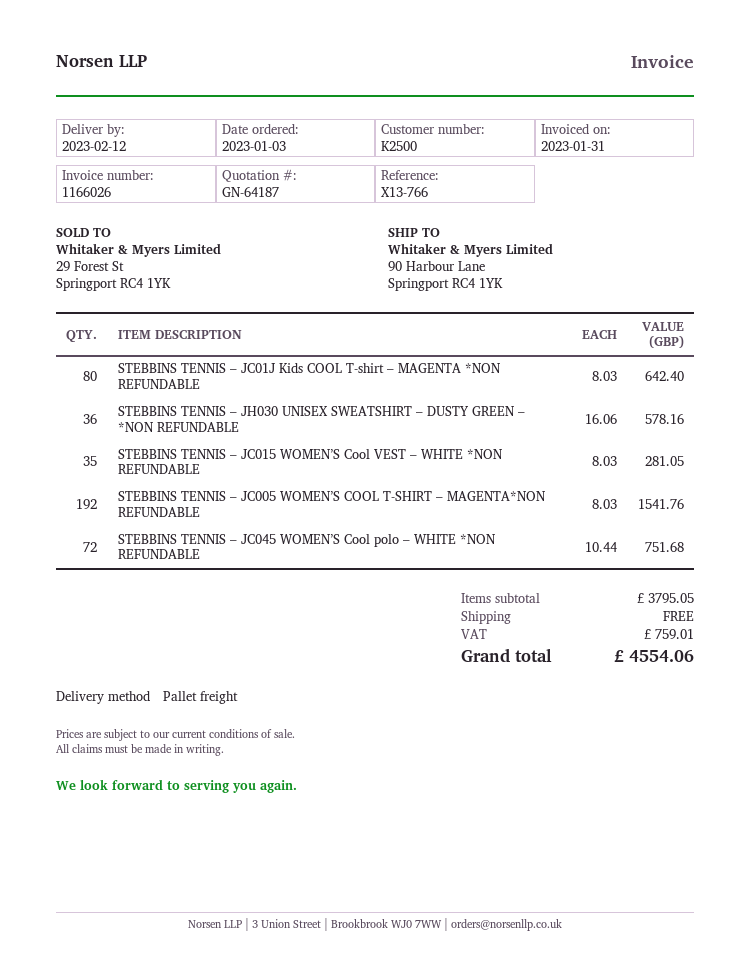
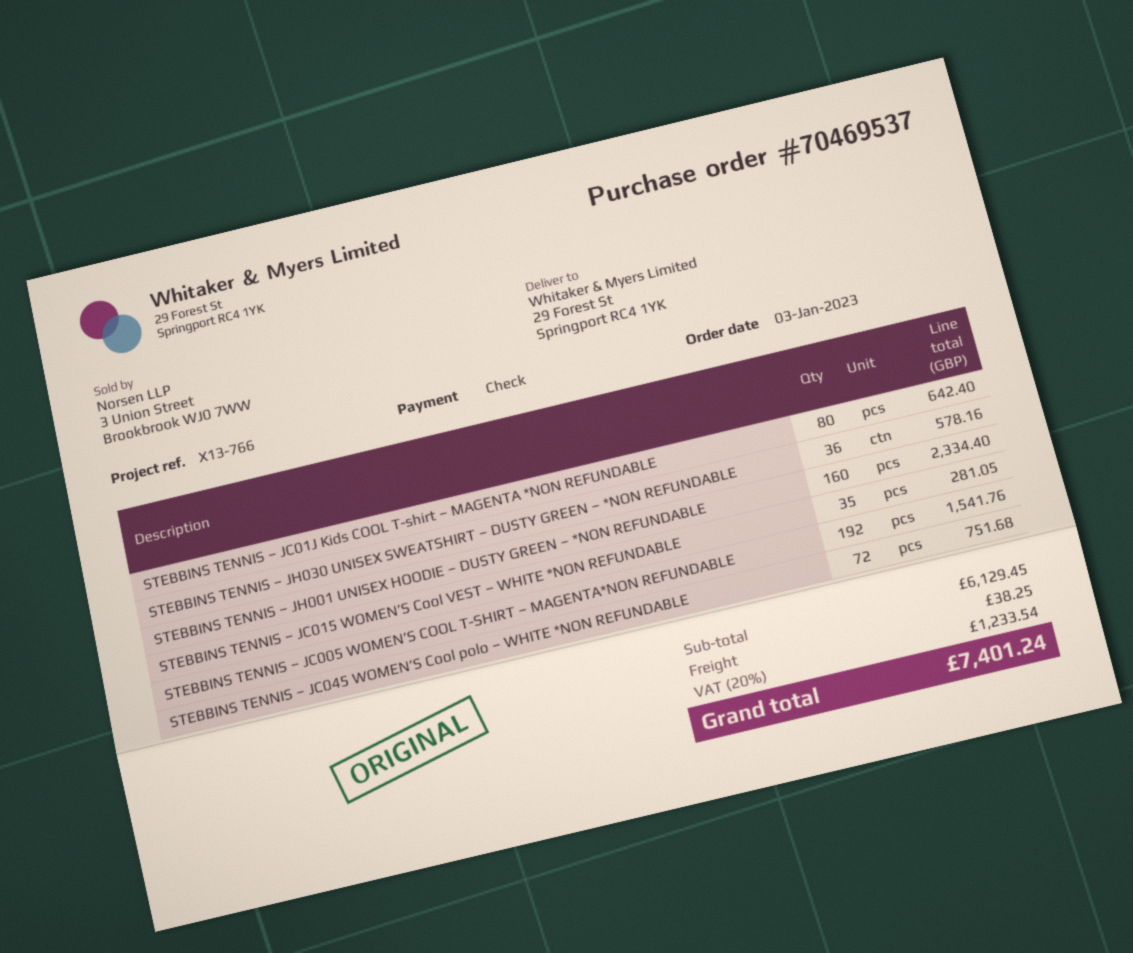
ship to: 90 Harbour Lane, Springport RC4 1YK -> 29 Forest St, Springport RC4 1YK
STEBBINS TENNIS – JH001 UNISEX HOODIE – DUSTY GREEN – *NON REFUNDABLE: none -> 160 for 2334.40
subtotal: 3795.05 -> 6129.45
shipping: 0.00 -> 38.25
tax: 759.01 -> 1233.54
total: 4554.06 -> 7401.24

